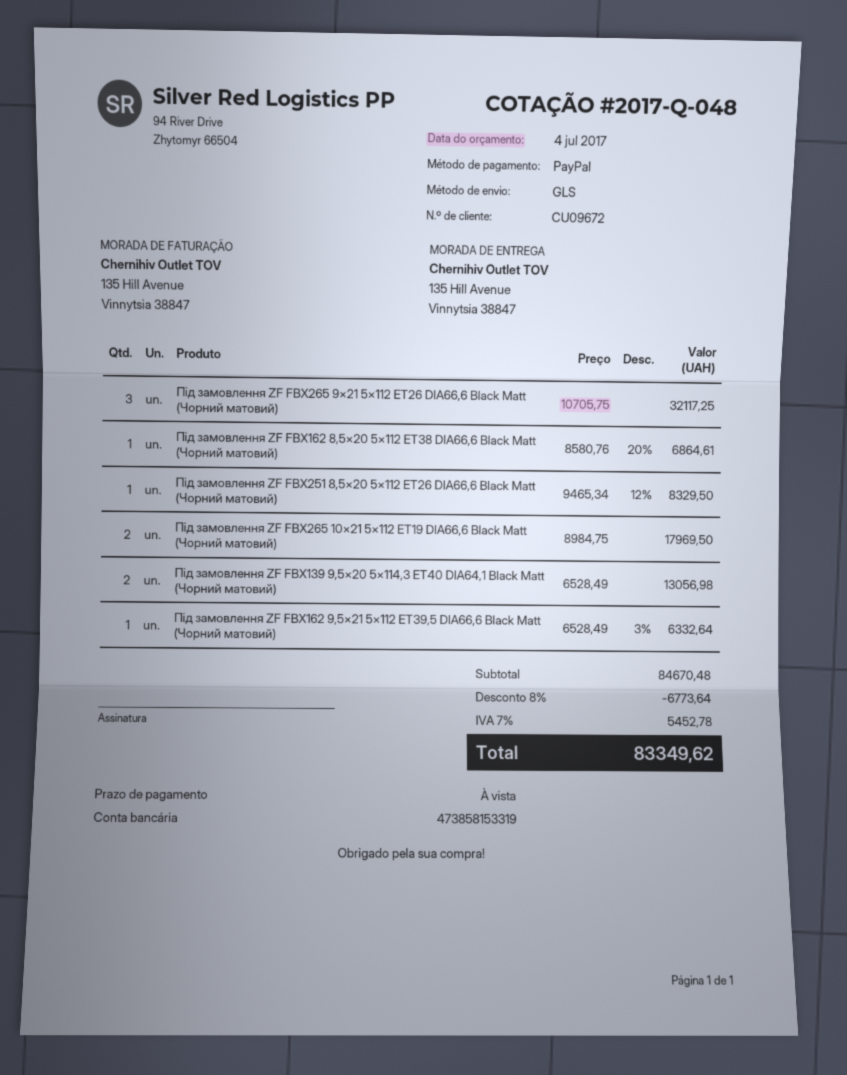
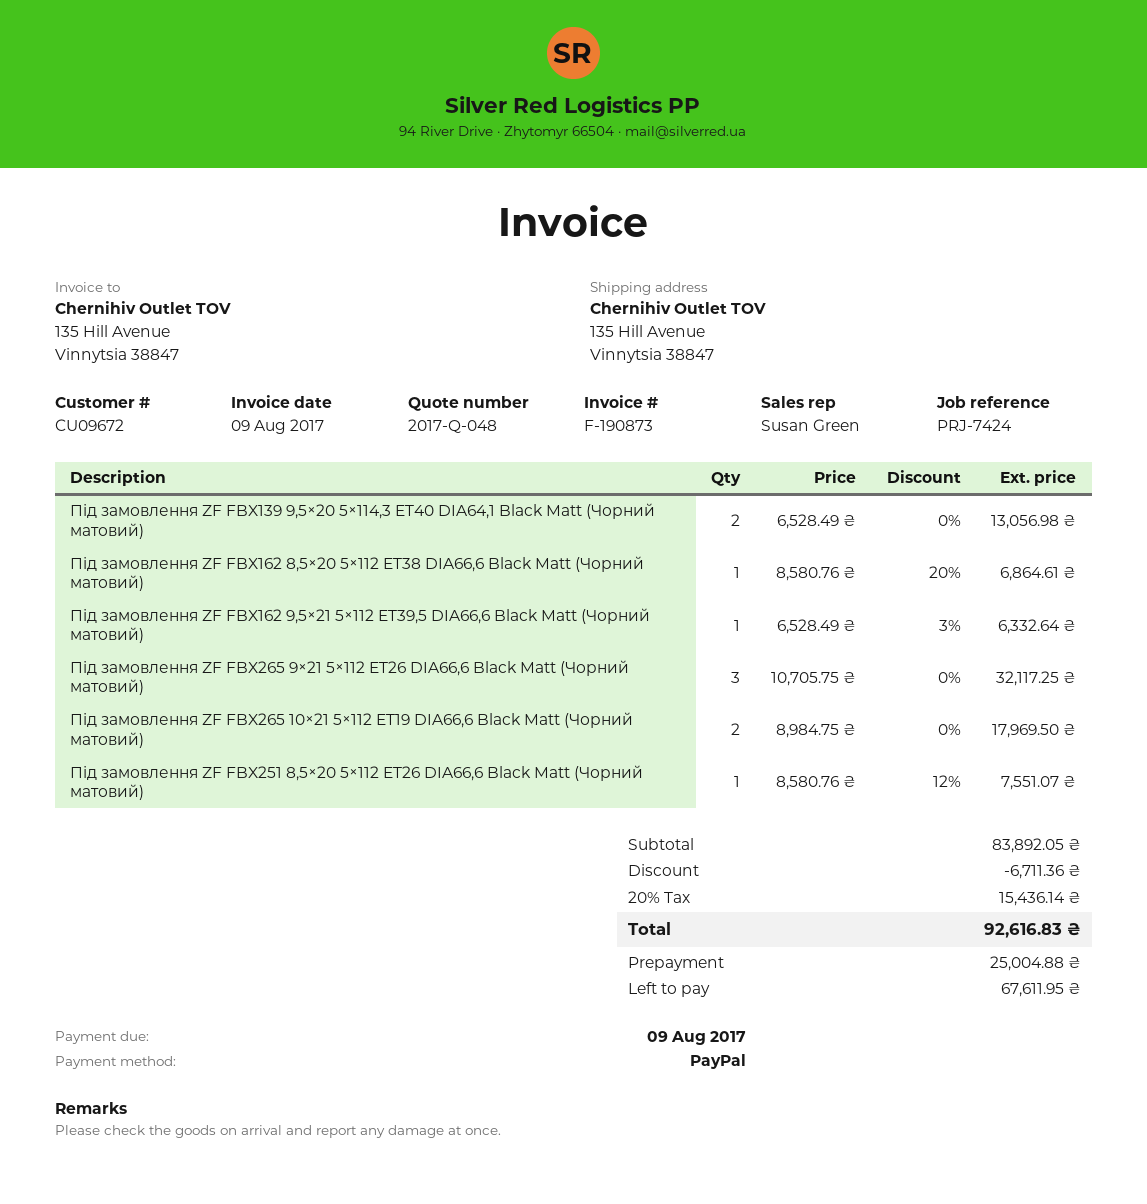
Під замовлення ZF FBX251 8,5×20 5×112 ET26 DIA66,6 Black Matt (Чорний матовий): 1 x 9465.34 - 12% = 8329.50 -> 1 x 8580.76 - 12% = 7551.07
subtotal: 84670.48 -> 83892.05
discount: 6773.64 -> 6711.36
tax: 7% = 5452.78 -> 20% = 15436.14
total: 83349.62 -> 92616.83

